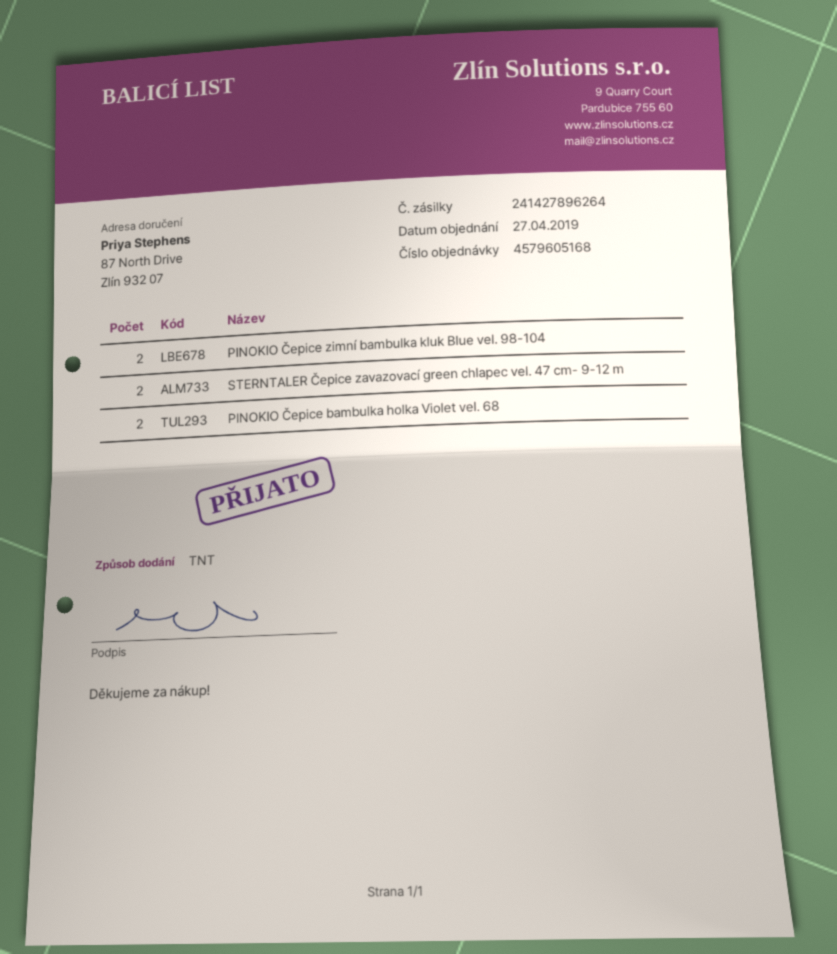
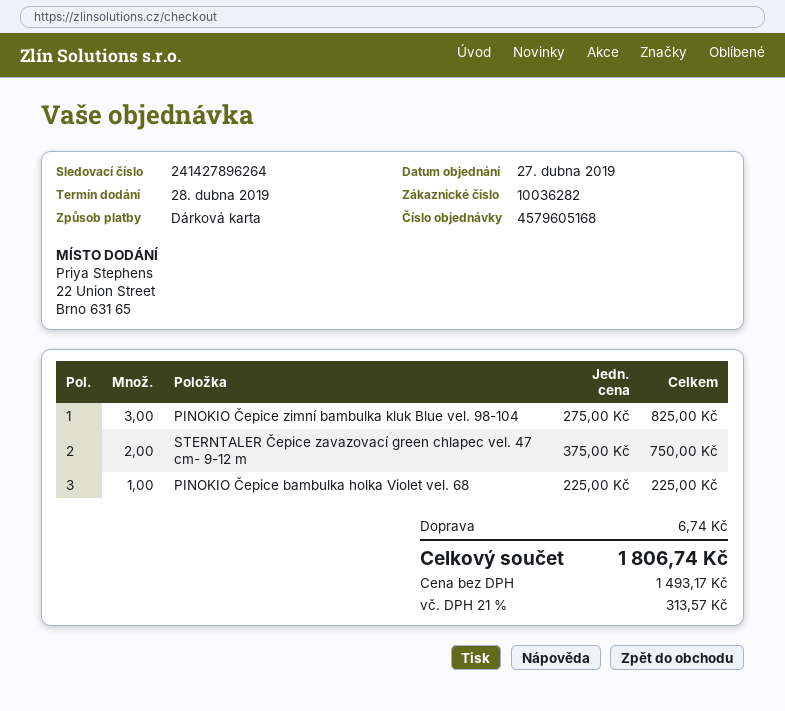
ship to: 87 North Drive, Zlín 932 07 -> 22 Union Street, Brno 631 65
PINOKIO Čepice zimní bambulka kluk Blue vel. 98-104: 2 -> 3
PINOKIO Čepice bambulka holka Violet vel. 68: 2 -> 1

